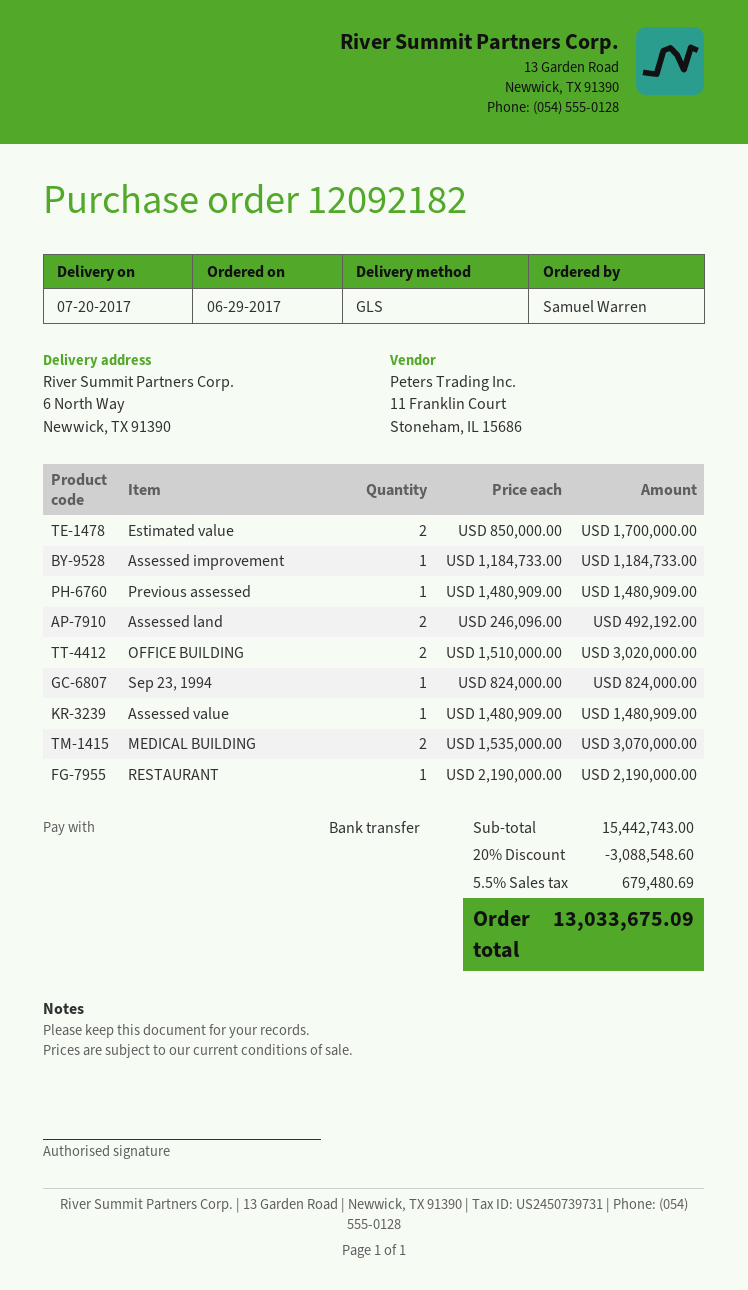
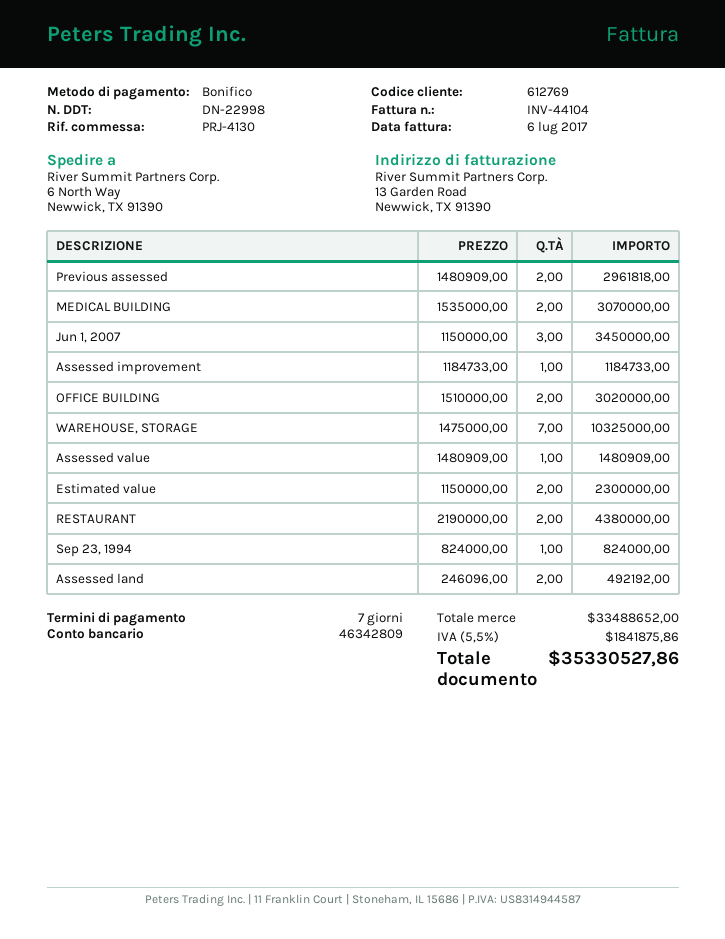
Estimated value: 2 x 850000.00 = 1700000.00 -> 2 x 1150000.00 = 2300000.00
Previous assessed: 1 x 1480909.00 = 1480909.00 -> 2 x 1480909.00 = 2961818.00
RESTAURANT: 1 x 2190000.00 = 2190000.00 -> 2 x 2190000.00 = 4380000.00
Jun 1, 2007: none -> 3 x 1150000.00 = 3450000.00
WAREHOUSE, STORAGE: none -> 7 x 1475000.00 = 10325000.00
subtotal: 15442743.00 -> 33488652.00
discount: 20% = 3088548.60 -> none
tax: 5.5% = 679480.69 -> 5.5% = 1841875.86
total: 13033675.09 -> 35330527.86

